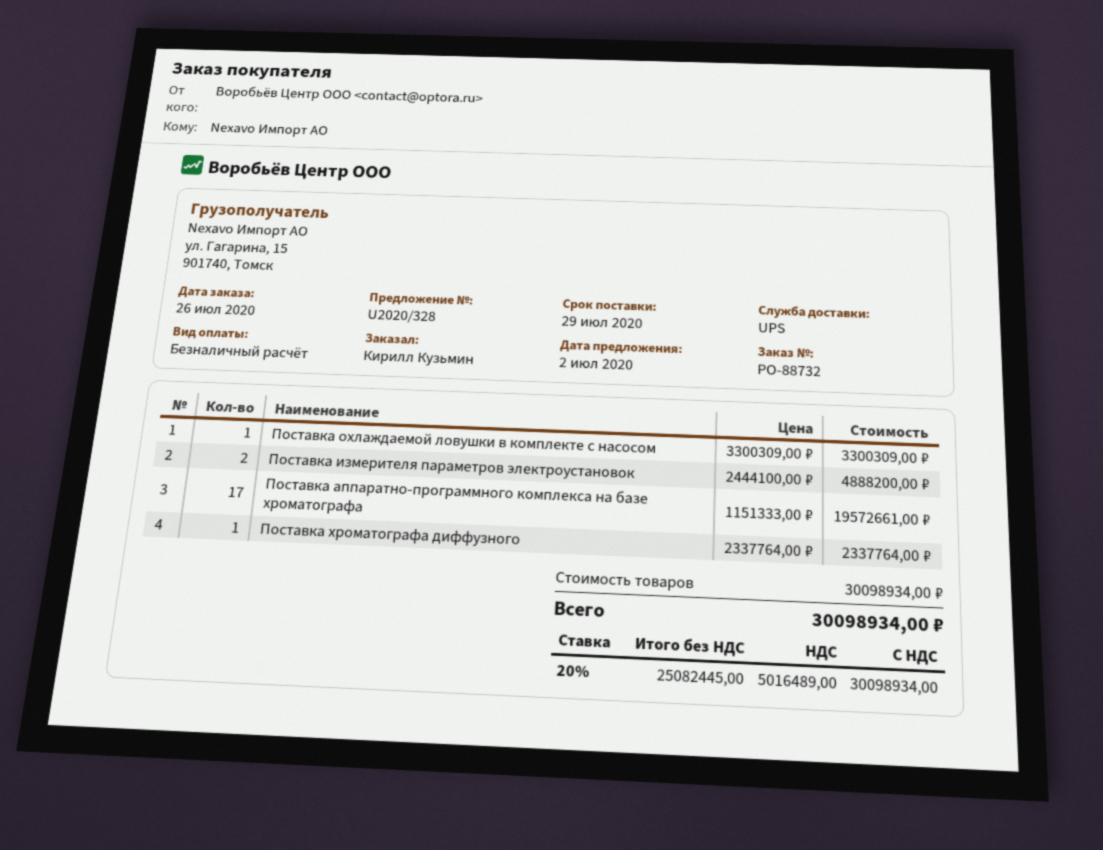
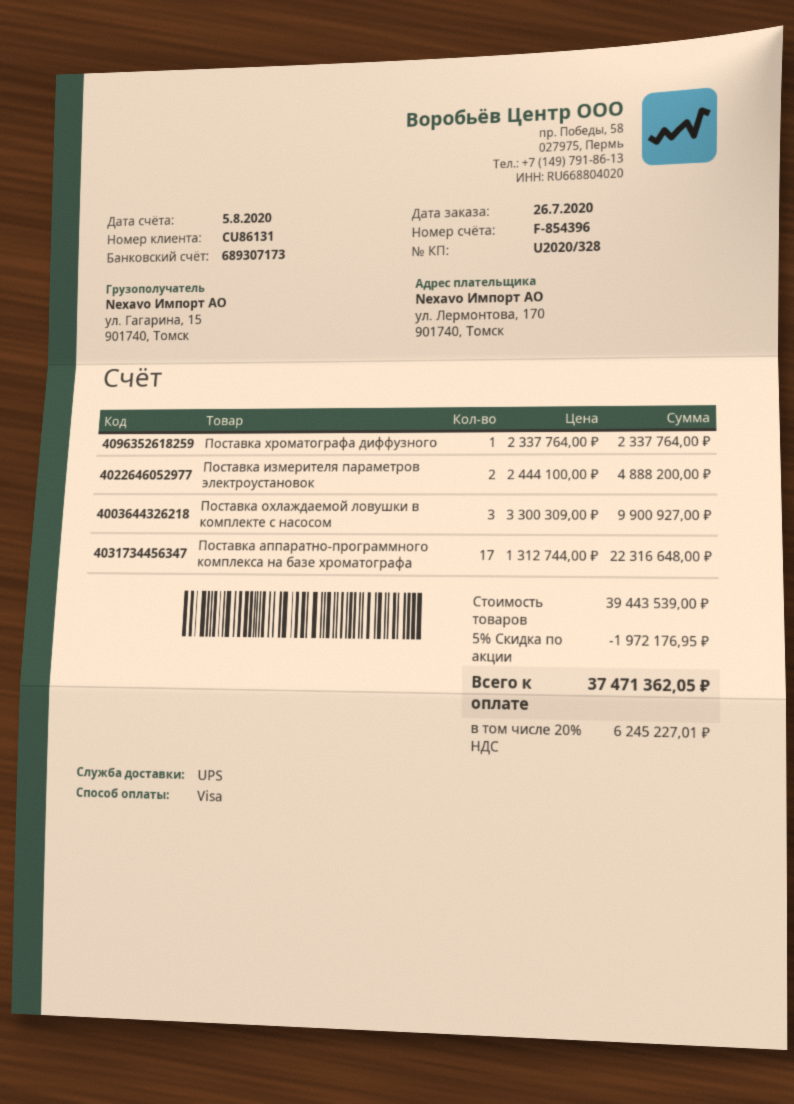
payment method: bank transfer -> Visa
Поставка охлаждаемой ловушки в комплекте с насосом: 1 x 3300309.00 = 3300309.00 -> 3 x 3300309.00 = 9900927.00
Поставка аппаратно-программного комплекса на базе хроматографа: 17 x 1151333.00 = 19572661.00 -> 17 x 1312744.00 = 22316648.00
subtotal: 30098934.00 -> 39443539.00
discount: none -> 5% = 1972176.95
tax: 20% = 5016489.00 -> 20% = 6245227.01
total: 30098934.00 -> 37471362.05

